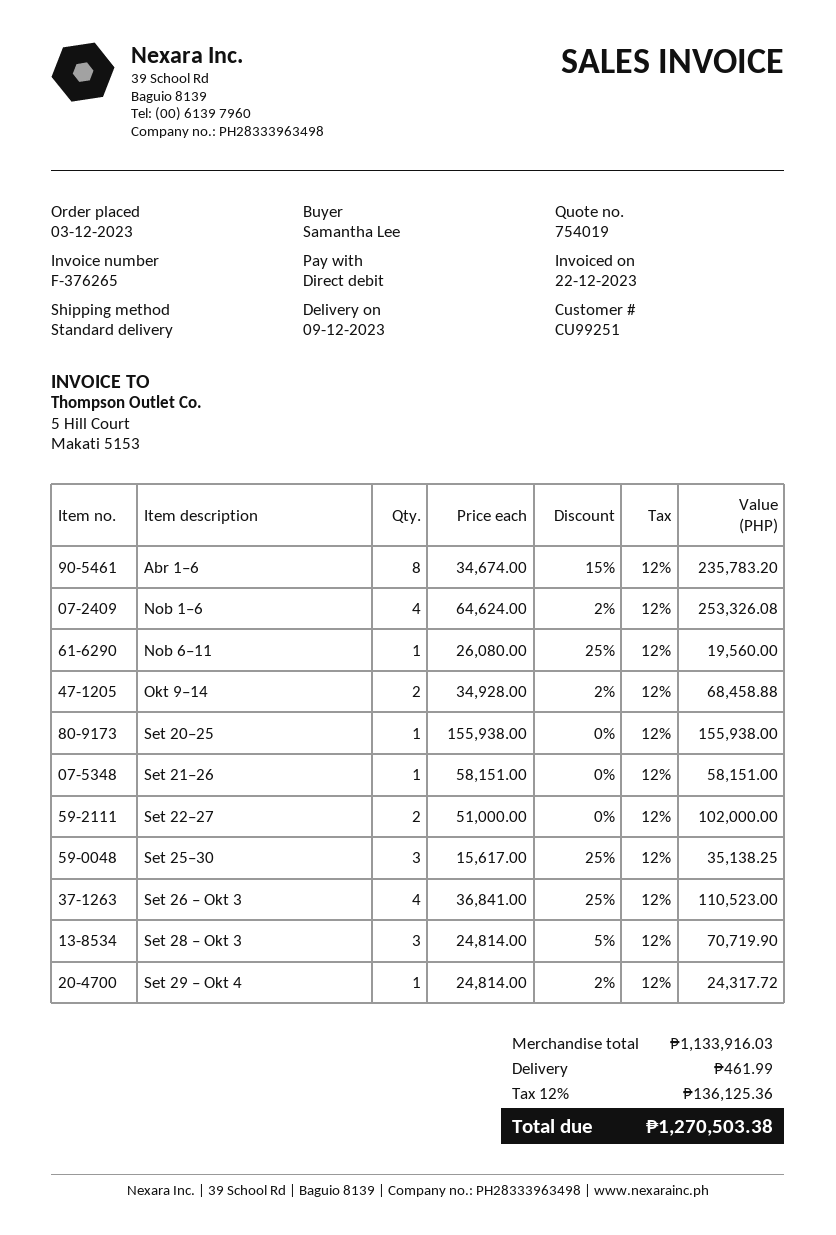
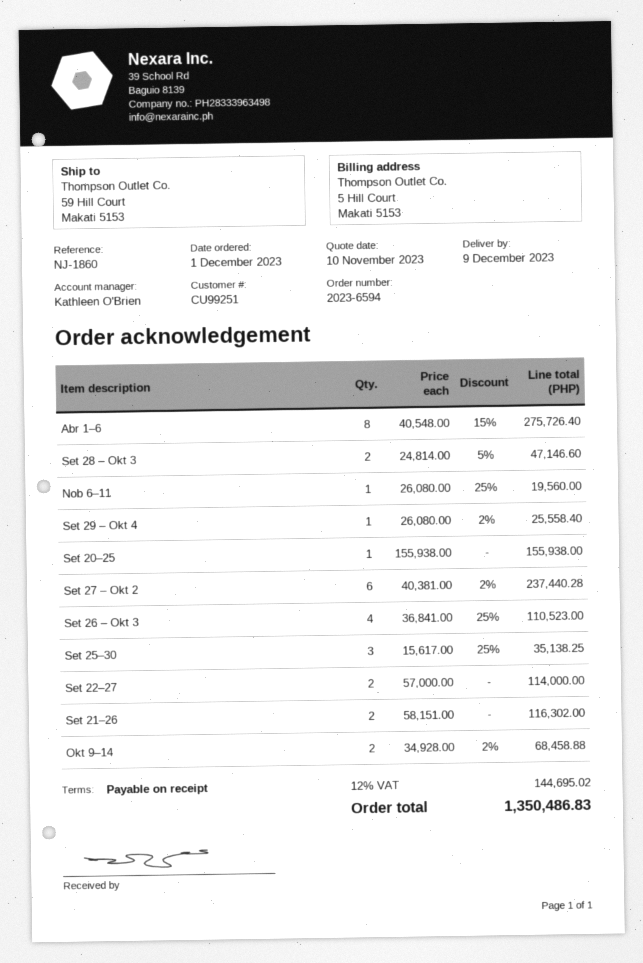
order date: 2023-12-03 -> 2023-12-01
Abr 1–6: 8 x 34674.00 - 15% = 235783.20 -> 8 x 40548.00 - 15% = 275726.40
Nob 1–6: 4 x 64624.00 - 2% = 253326.08 -> none
Set 21–26: 1 x 58151.00 = 58151.00 -> 2 x 58151.00 = 116302.00
Set 22–27: 2 x 51000.00 = 102000.00 -> 2 x 57000.00 = 114000.00
Set 28 – Okt 3: 3 x 24814.00 - 5% = 70719.90 -> 2 x 24814.00 - 5% = 47146.60
Set 29 – Okt 4: 1 x 24814.00 - 2% = 24317.72 -> 1 x 26080.00 - 2% = 25558.40
Set 27 – Okt 2: none -> 6 x 40381.00 - 2% = 237440.28
shipping: 461.99 -> none
tax: 12% = 136125.36 -> 12% = 144695.02
total: 1270503.38 -> 1350486.83

